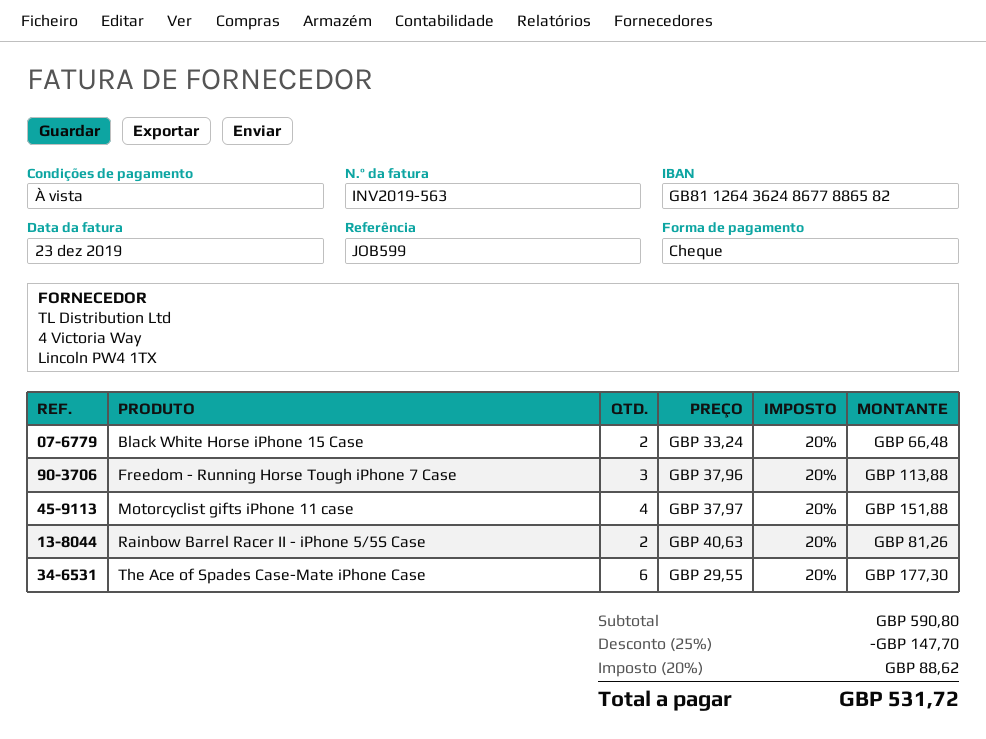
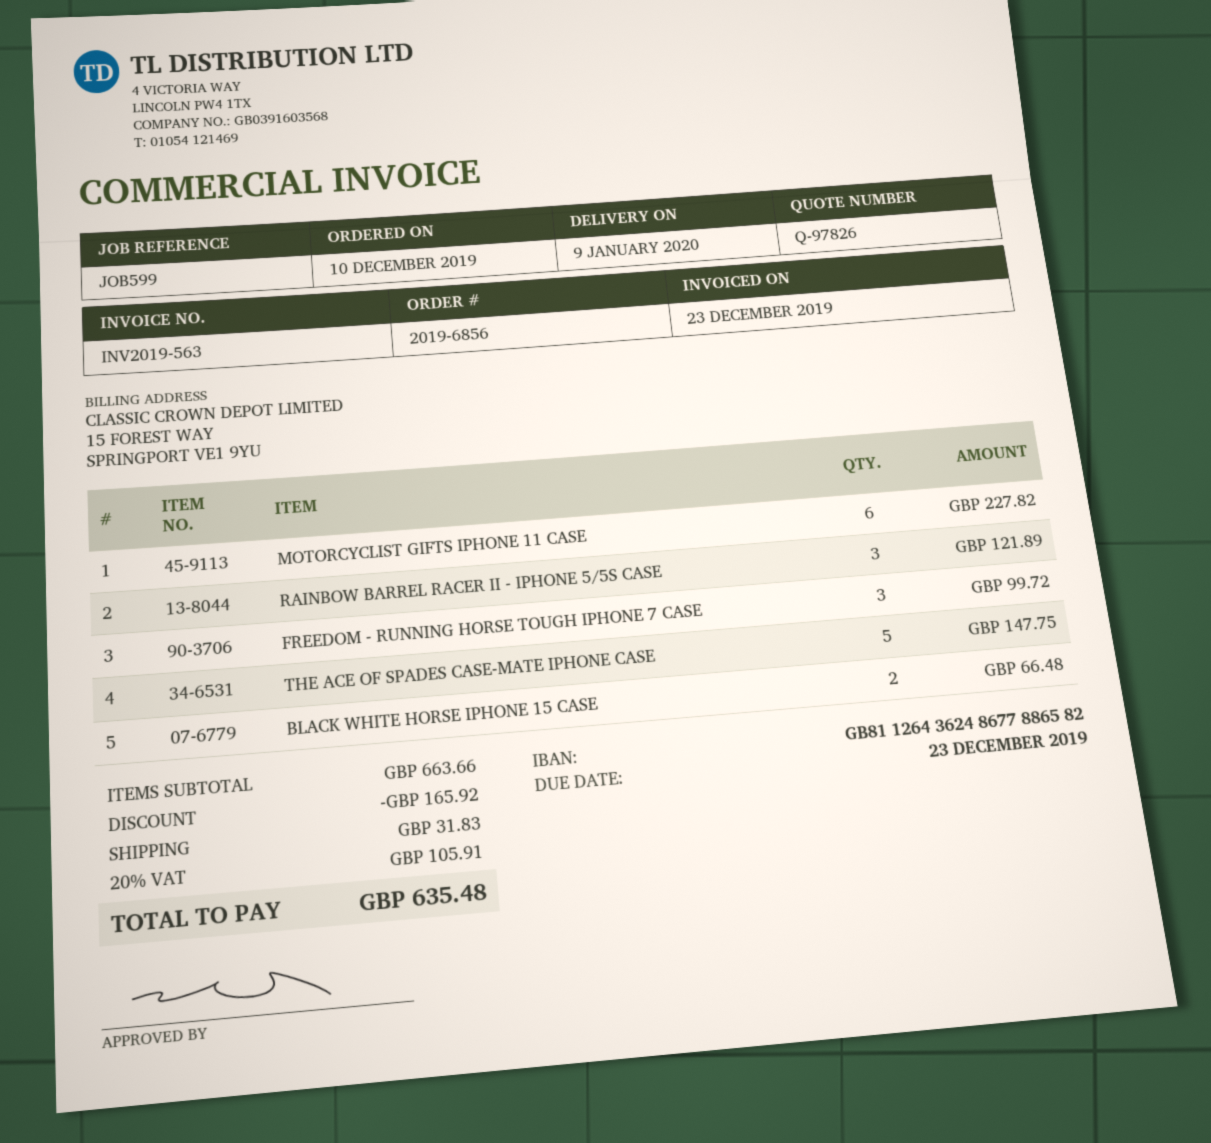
Freedom - Running Horse Tough iPhone 7 Case: 3 for 113.88 -> 3 for 99.72
Motorcyclist gifts iPhone 11 case: 4 for 151.88 -> 6 for 227.82
Rainbow Barrel Racer II - iPhone 5/5S Case: 2 for 81.26 -> 3 for 121.89
The Ace of Spades Case-Mate iPhone Case: 6 for 177.30 -> 5 for 147.75
subtotal: 590.80 -> 663.66
discount: 147.70 -> 165.92
shipping: none -> 31.83
tax: 20% = 88.62 -> 20% = 105.91
total: 531.72 -> 635.48

